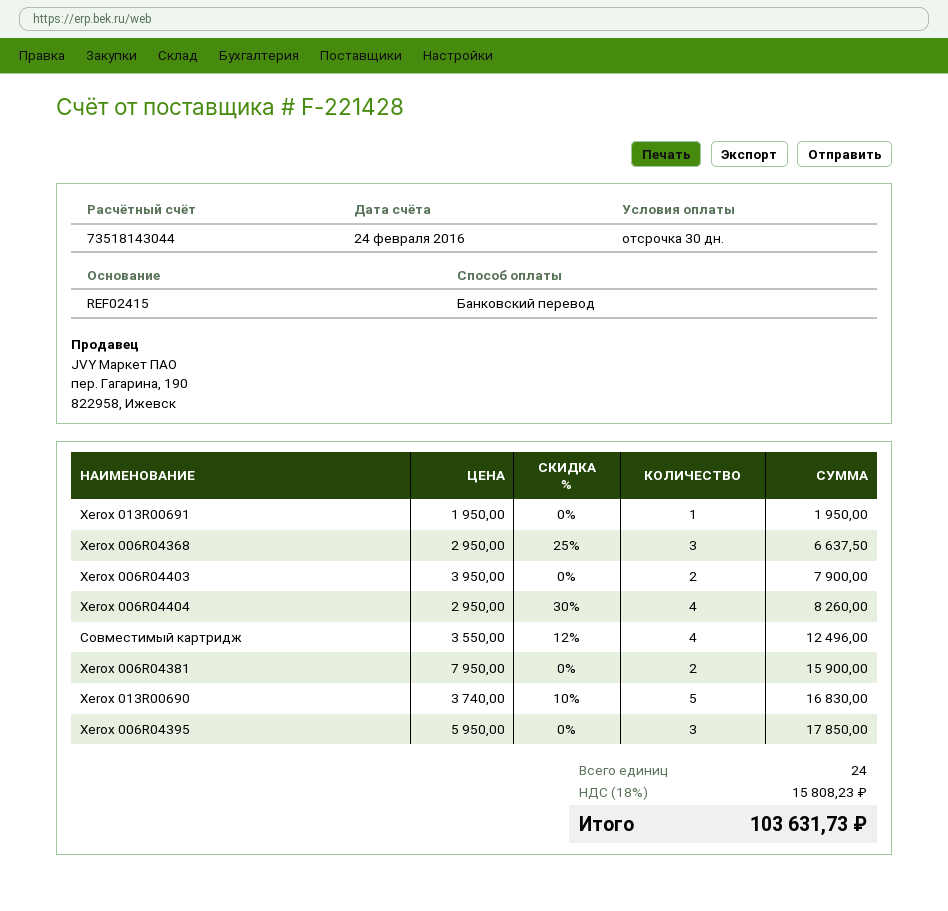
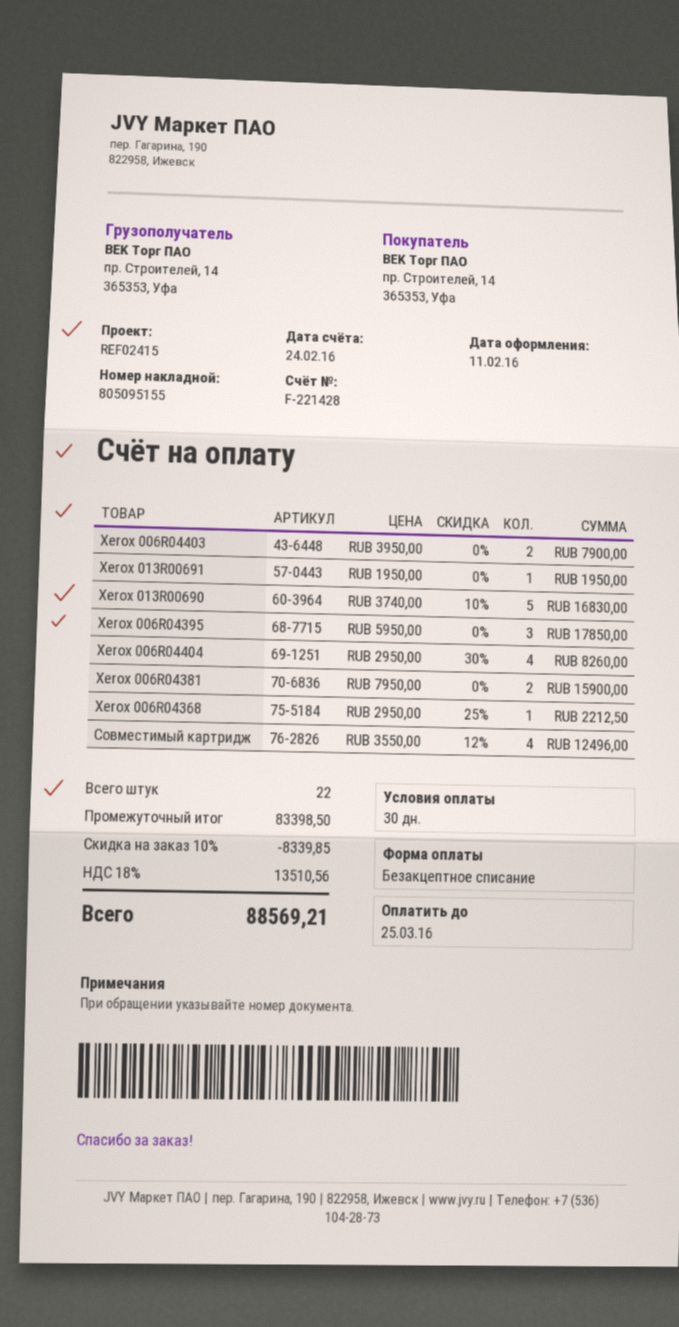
payment method: bank transfer -> direct debit
Xerox 006R04368: 3 x 2950.00 - 25% = 6637.50 -> 1 x 2950.00 - 25% = 2212.50
total quantity: 24 -> 22
discount: none -> 10% = 8339.85
tax: 18% = 15808.23 -> 18% = 13510.56
total: 103631.73 -> 88569.21

